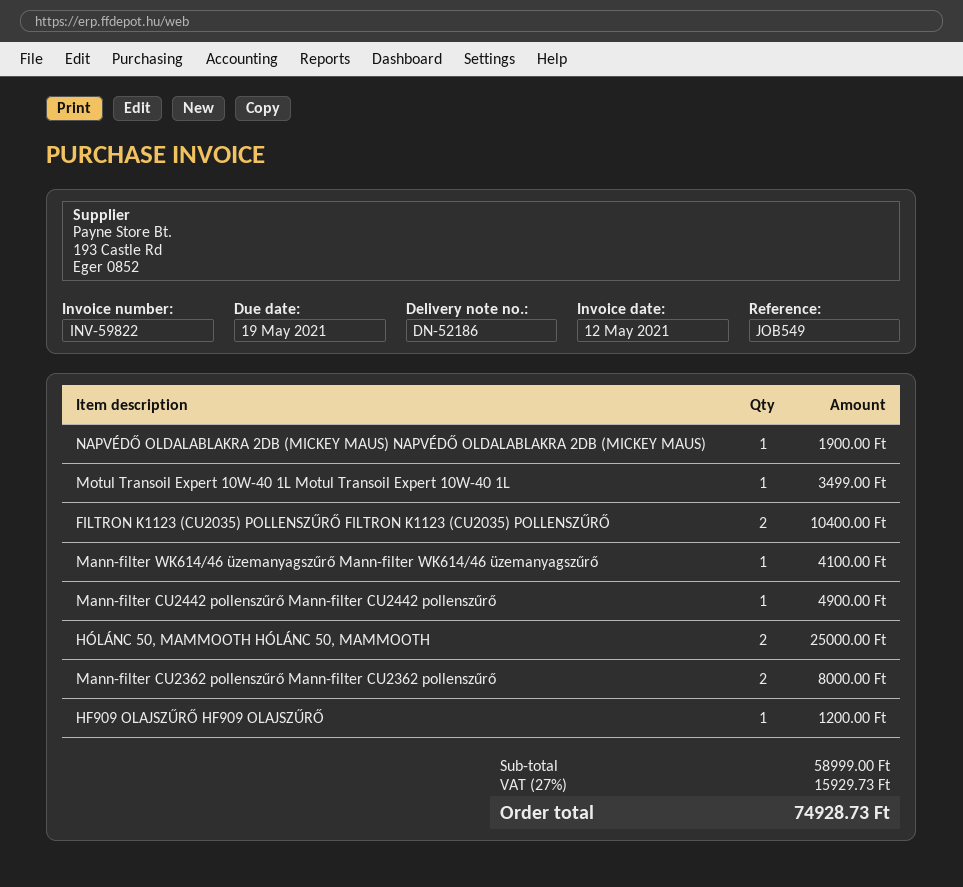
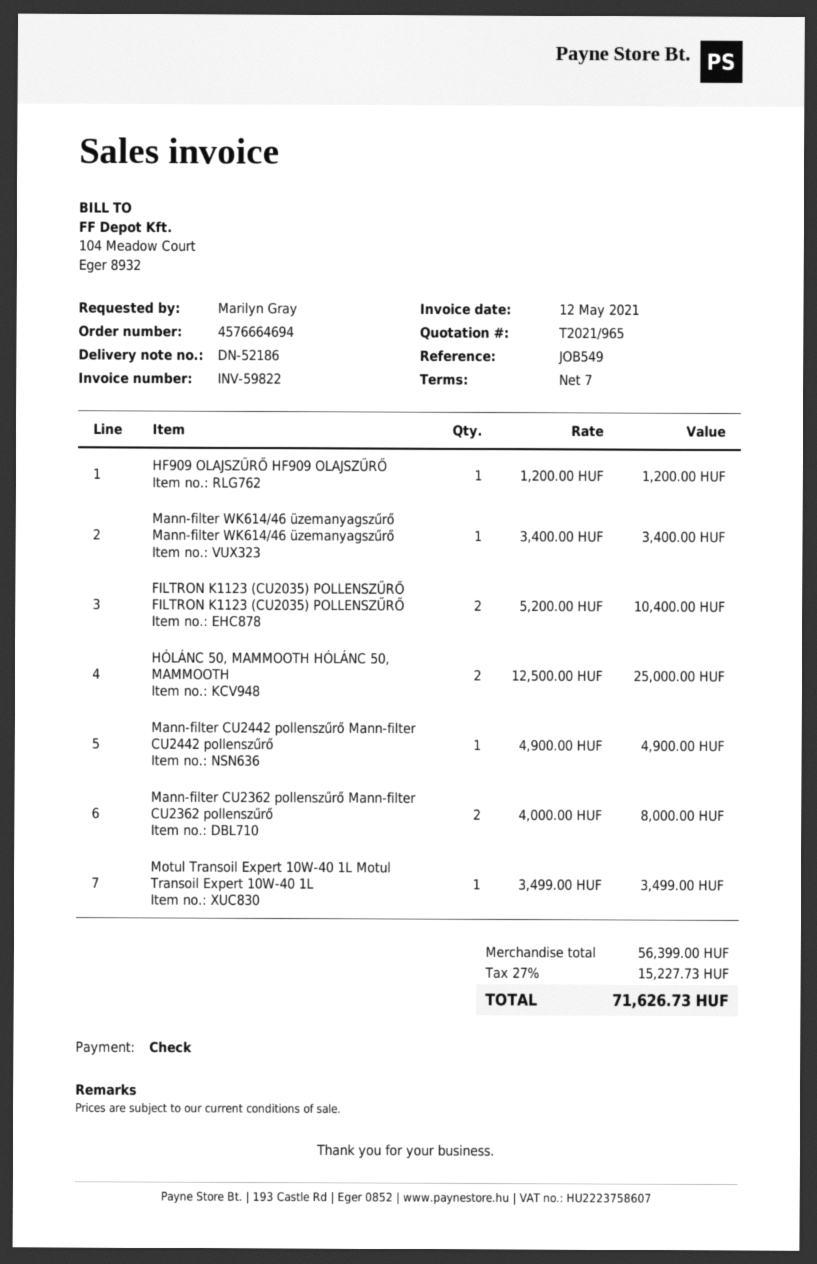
NAPVÉDŐ OLDALABLAKRA 2DB (MICKEY MAUS) NAPVÉDŐ OLDALABLAKRA 2DB (MICKEY MAUS): 1 for 1900.00 -> none
Mann-filter WK614/46 üzemanyagszűrő Mann-filter WK614/46 üzemanyagszűrő: 1 for 4100.00 -> 1 for 3400.00
subtotal: 58999.00 -> 56399.00
tax: 27% = 15929.73 -> 27% = 15227.73
total: 74928.73 -> 71626.73

